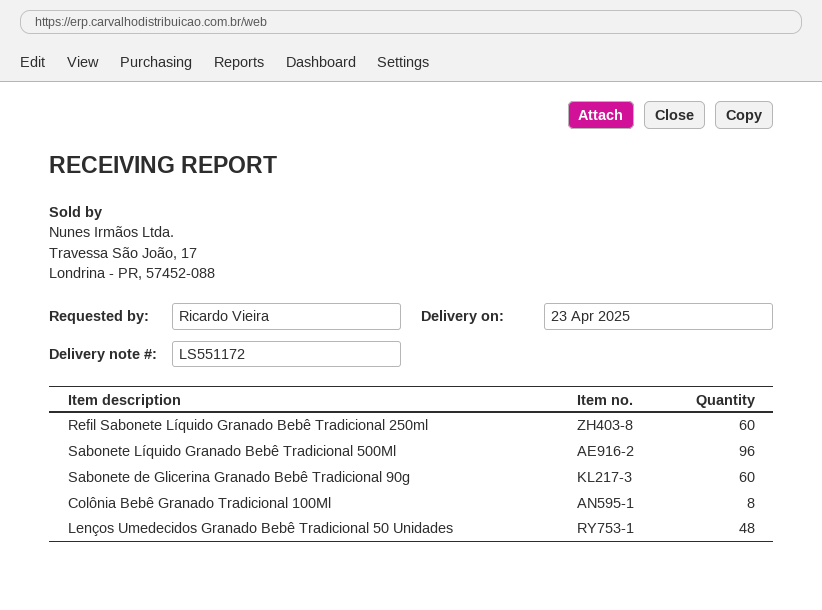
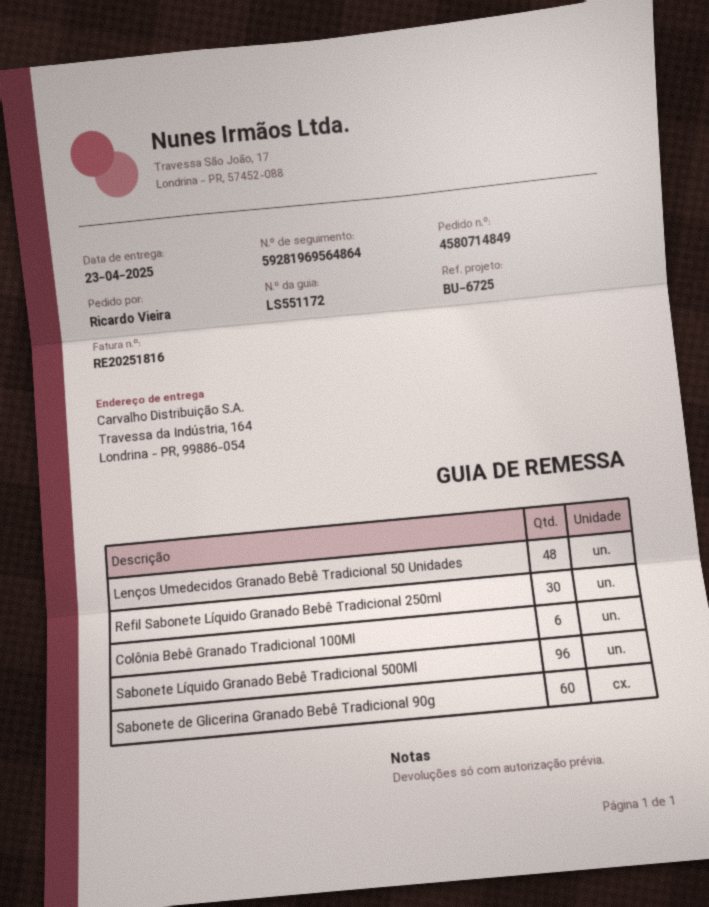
Refil Sabonete Líquido Granado Bebê Tradicional 250ml: 60 -> 30
Colônia Bebê Granado Tradicional 100Ml: 8 -> 6

